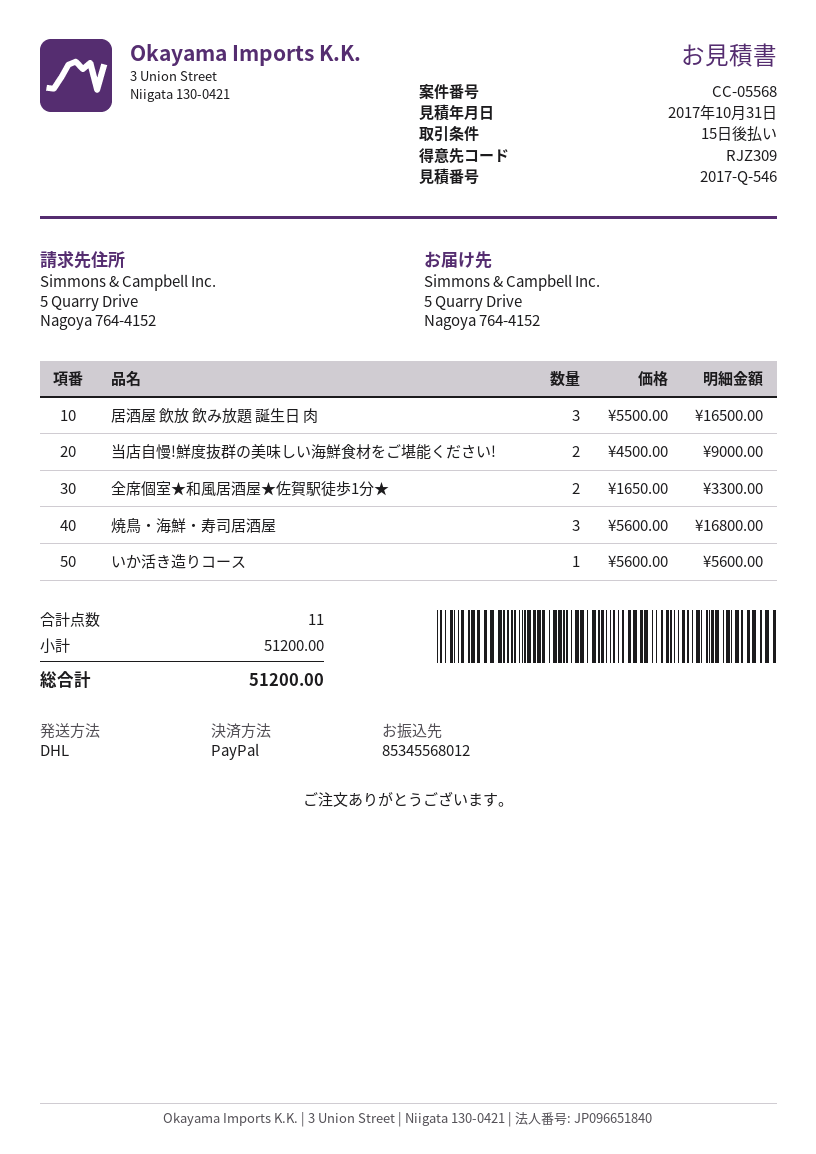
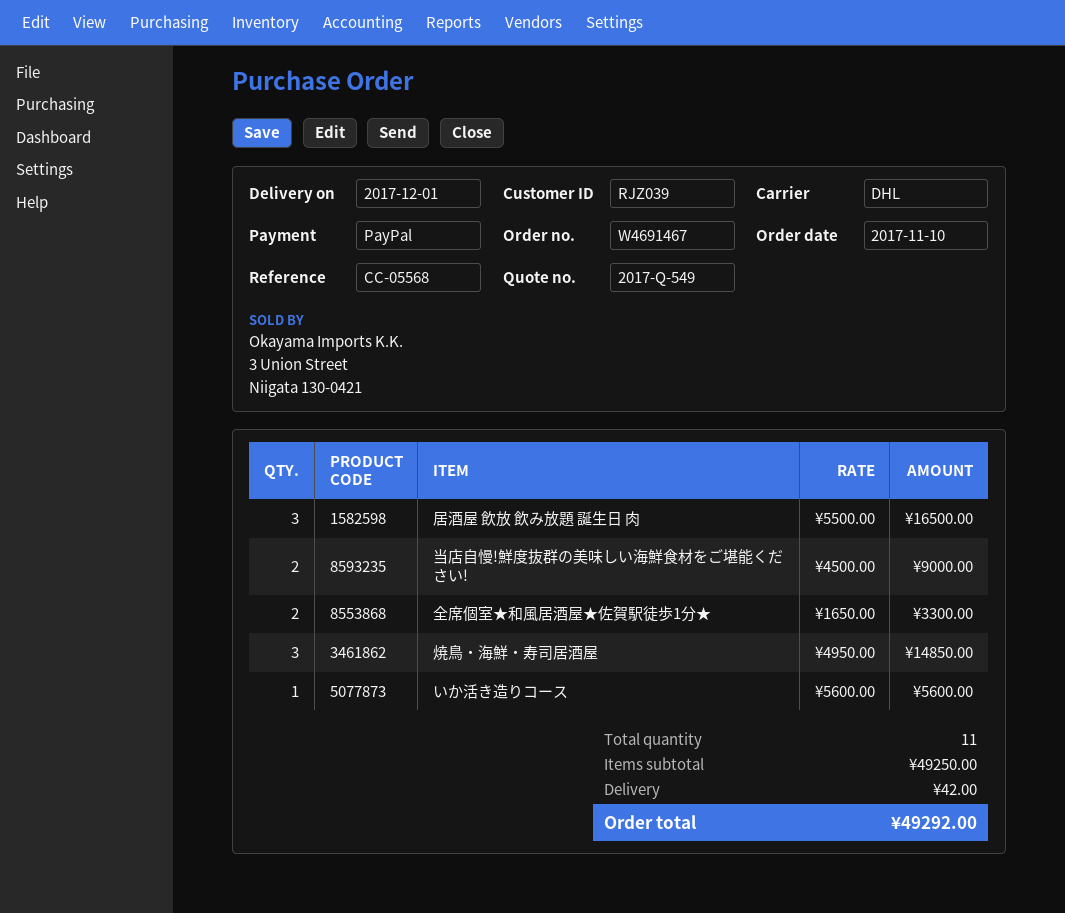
quote number: 2017-Q-546 -> 2017-Q-549
customer number: RJZ309 -> RJZ039
焼鳥・海鮮・寿司居酒屋: 3 x 5600.00 = 16800.00 -> 3 x 4950.00 = 14850.00
subtotal: 51200.00 -> 49250.00
shipping: none -> 42.00
total: 51200.00 -> 49292.00

